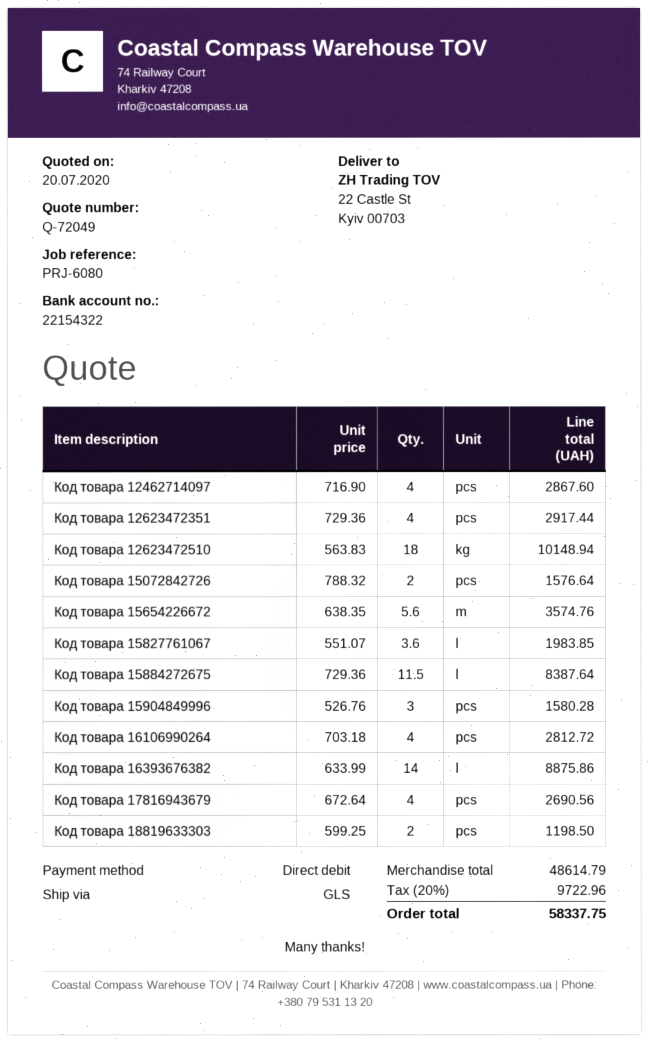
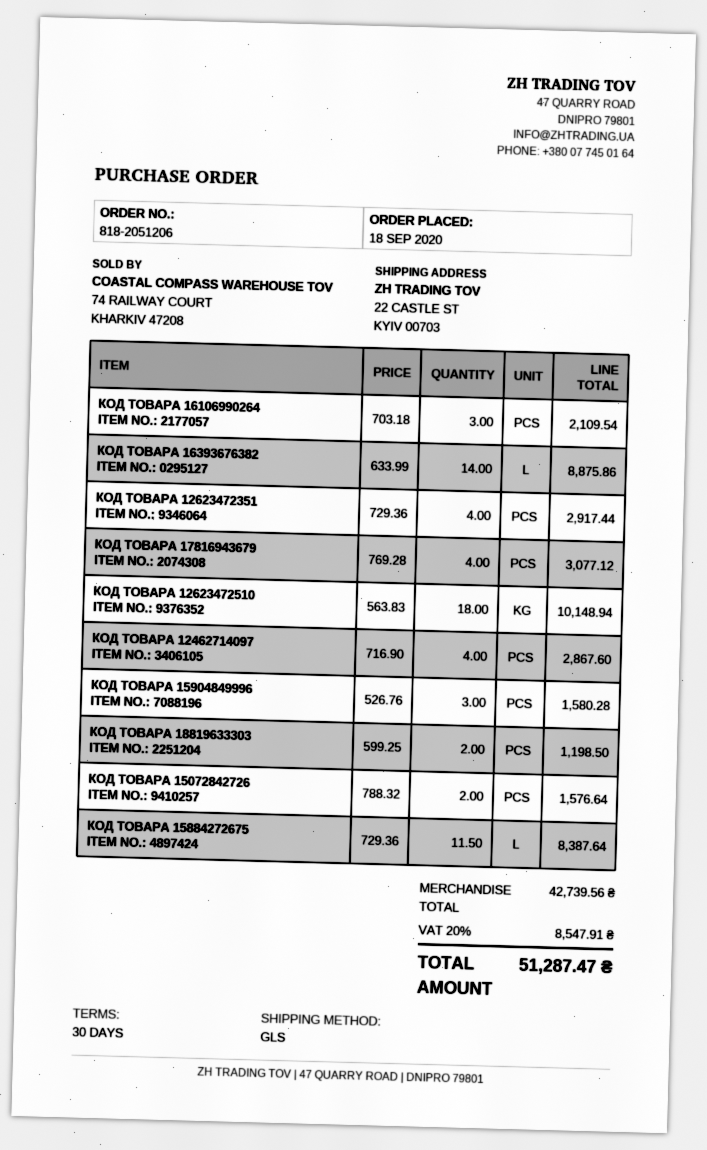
Код товара 15654226672: 5.6 x 638.35 = 3574.76 -> none
Код товара 15827761067: 3.6 x 551.07 = 1983.85 -> none
Код товара 16106990264: 4 x 703.18 = 2812.72 -> 3 x 703.18 = 2109.54
Код товара 17816943679: 4 x 672.64 = 2690.56 -> 4 x 769.28 = 3077.12
subtotal: 48614.79 -> 42739.56
tax: 20% = 9722.96 -> 20% = 8547.91
total: 58337.75 -> 51287.47

